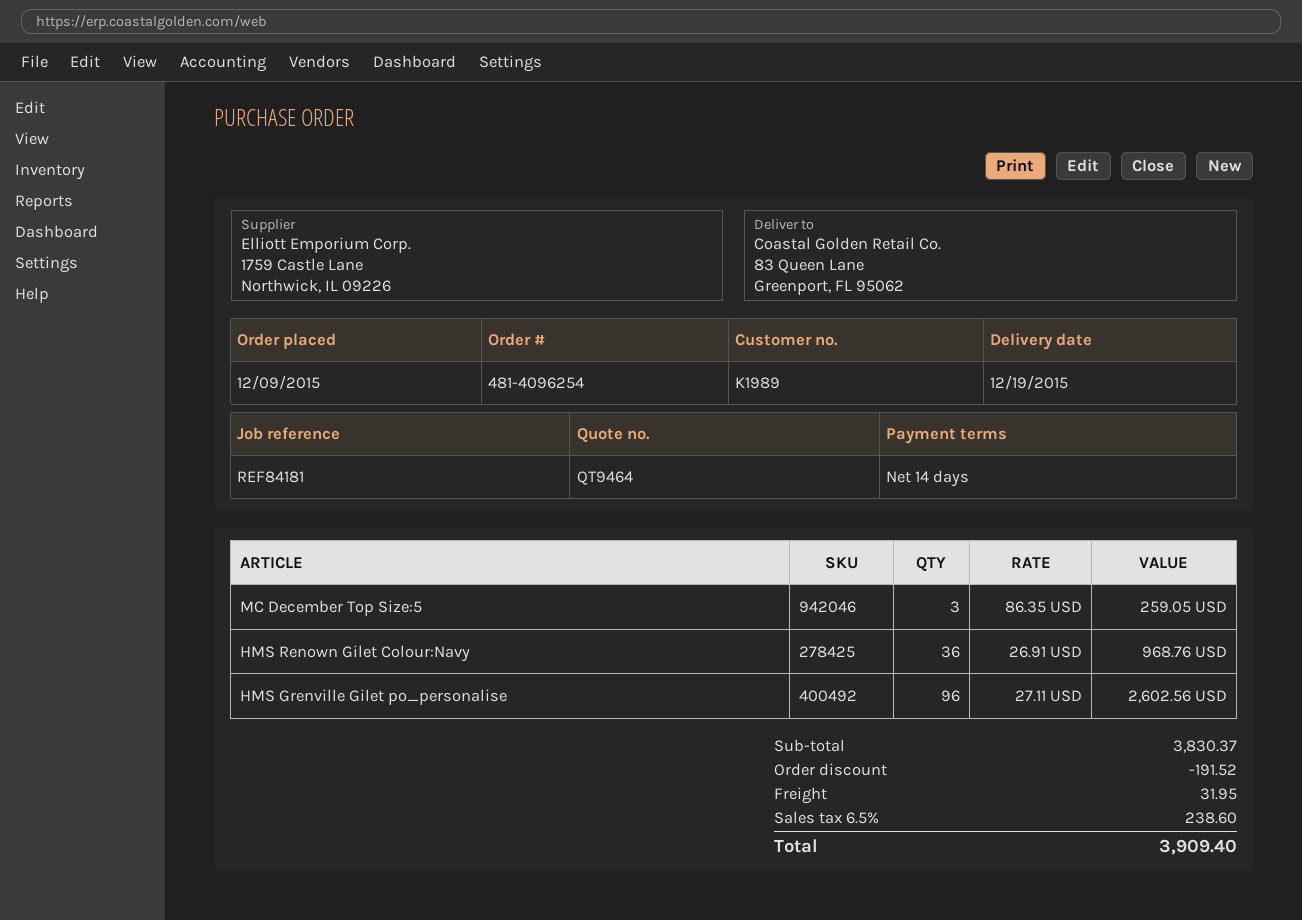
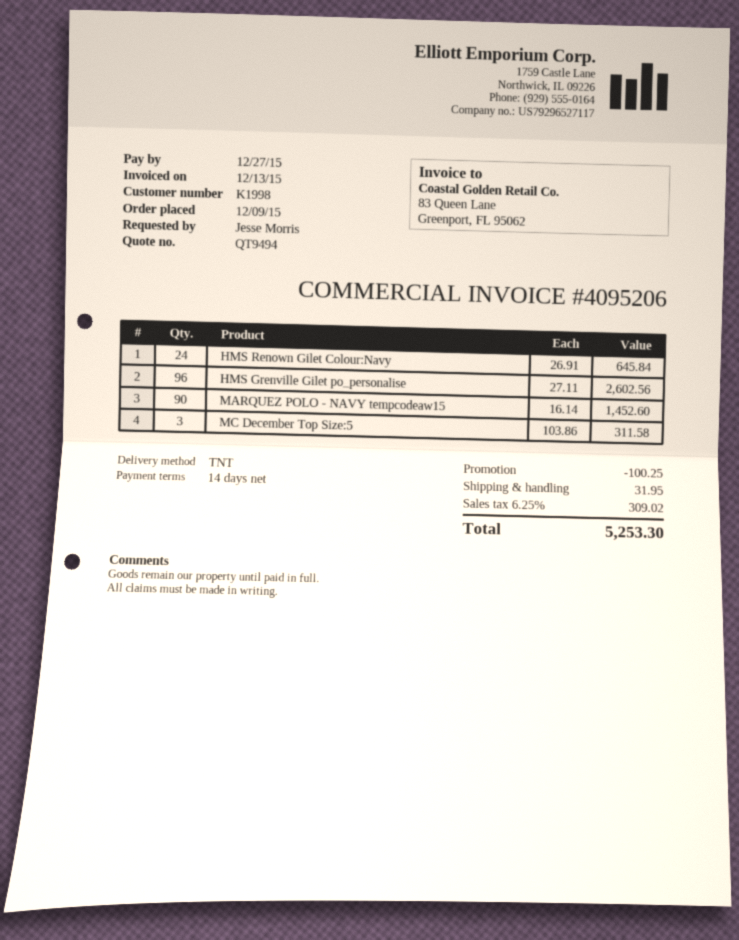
quote number: QT9464 -> QT9494
customer number: K1989 -> K1998
MC December Top Size:5: 3 x 86.35 = 259.05 -> 3 x 103.86 = 311.58
HMS Renown Gilet Colour:Navy: 36 x 26.91 = 968.76 -> 24 x 26.91 = 645.84
MARQUEZ POLO - NAVY tempcodeaw15: none -> 90 x 16.14 = 1452.60
discount: 191.52 -> 100.25
tax: 6.5% = 238.60 -> 6.25% = 309.02
total: 3909.40 -> 5253.30

